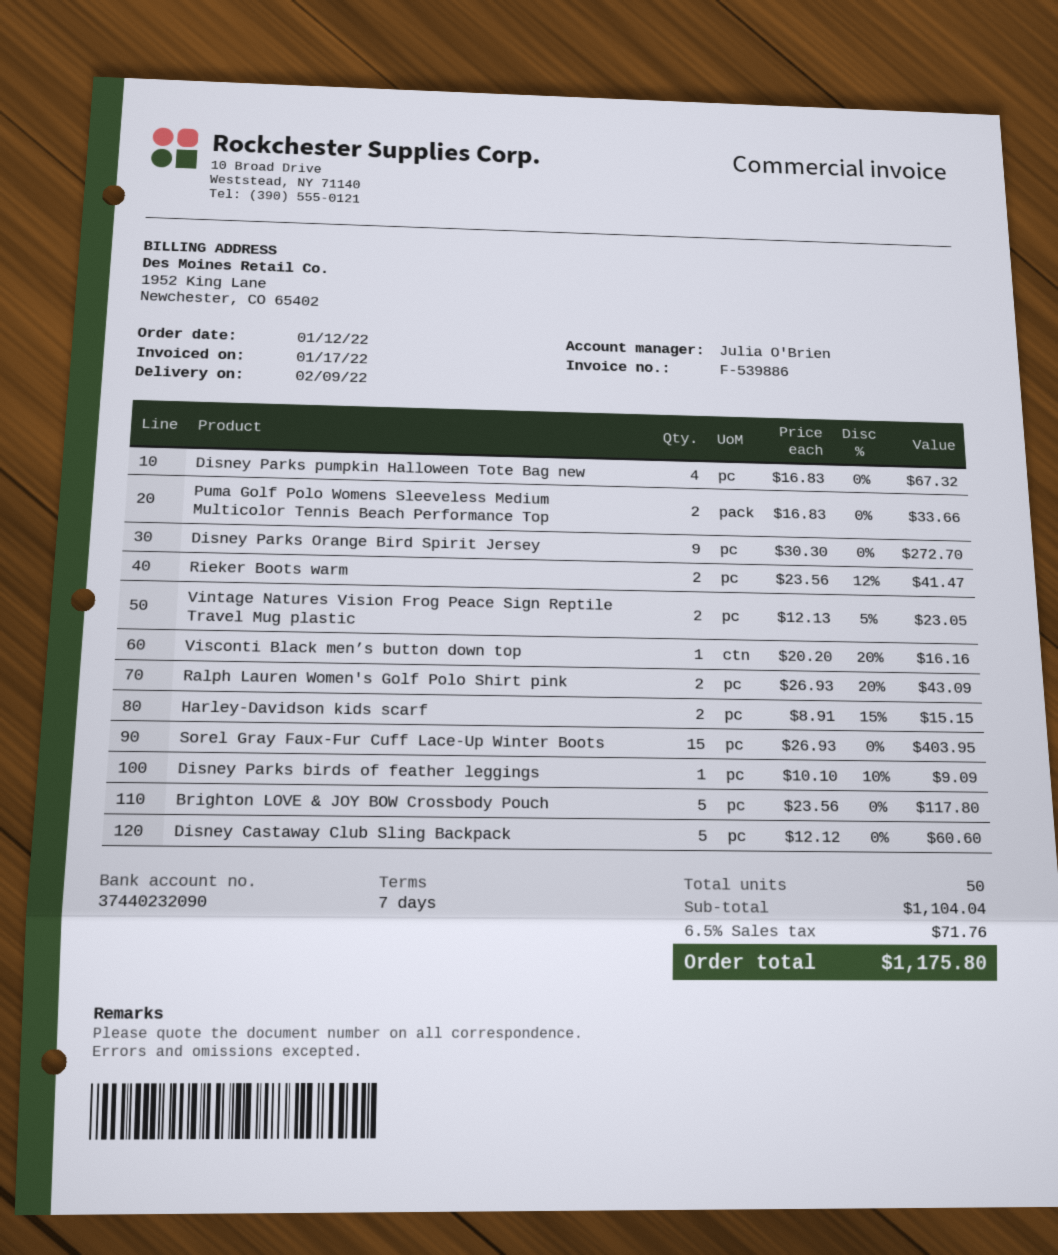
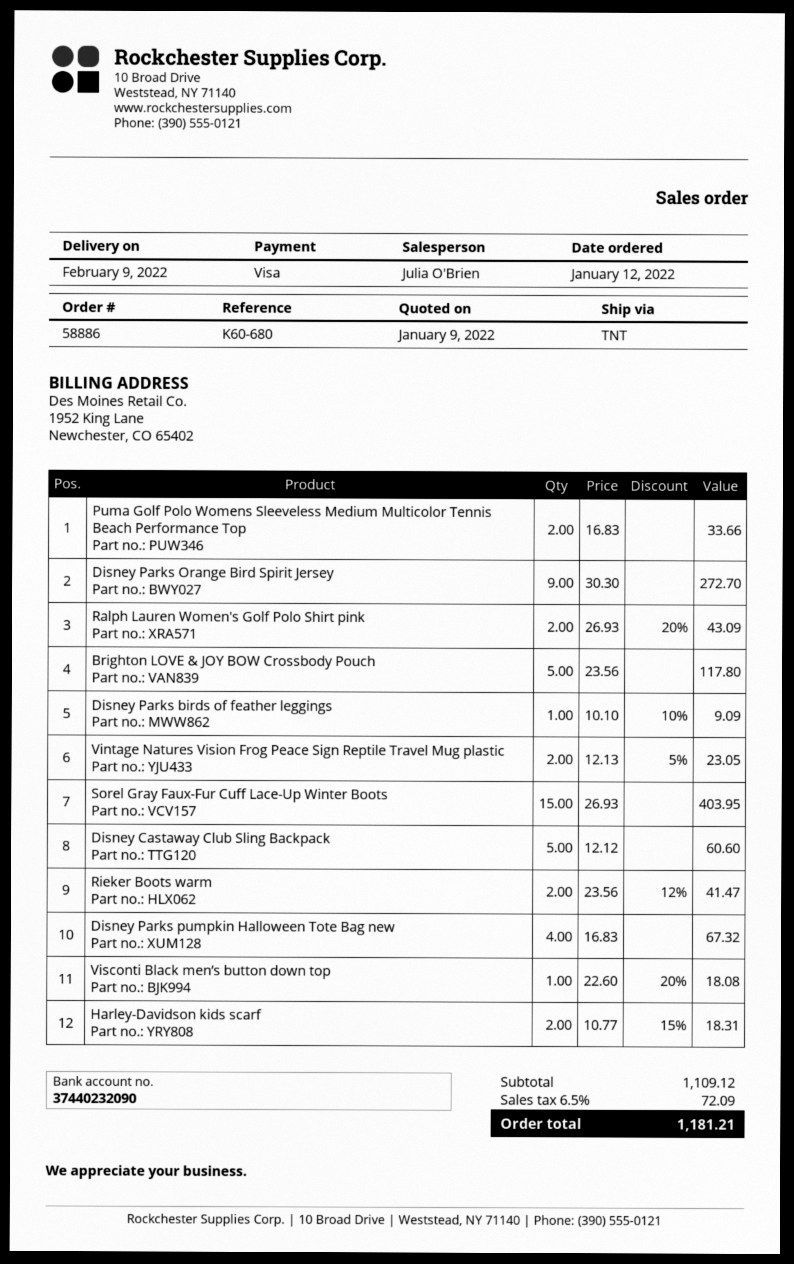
Visconti Black men’s button down top: 1 x 20.20 - 20% = 16.16 -> 1 x 22.60 - 20% = 18.08
Harley-Davidson kids scarf: 2 x 8.91 - 15% = 15.15 -> 2 x 10.77 - 15% = 18.31
subtotal: 1104.04 -> 1109.12
tax: 6.5% = 71.76 -> 6.5% = 72.09
total: 1175.80 -> 1181.21

